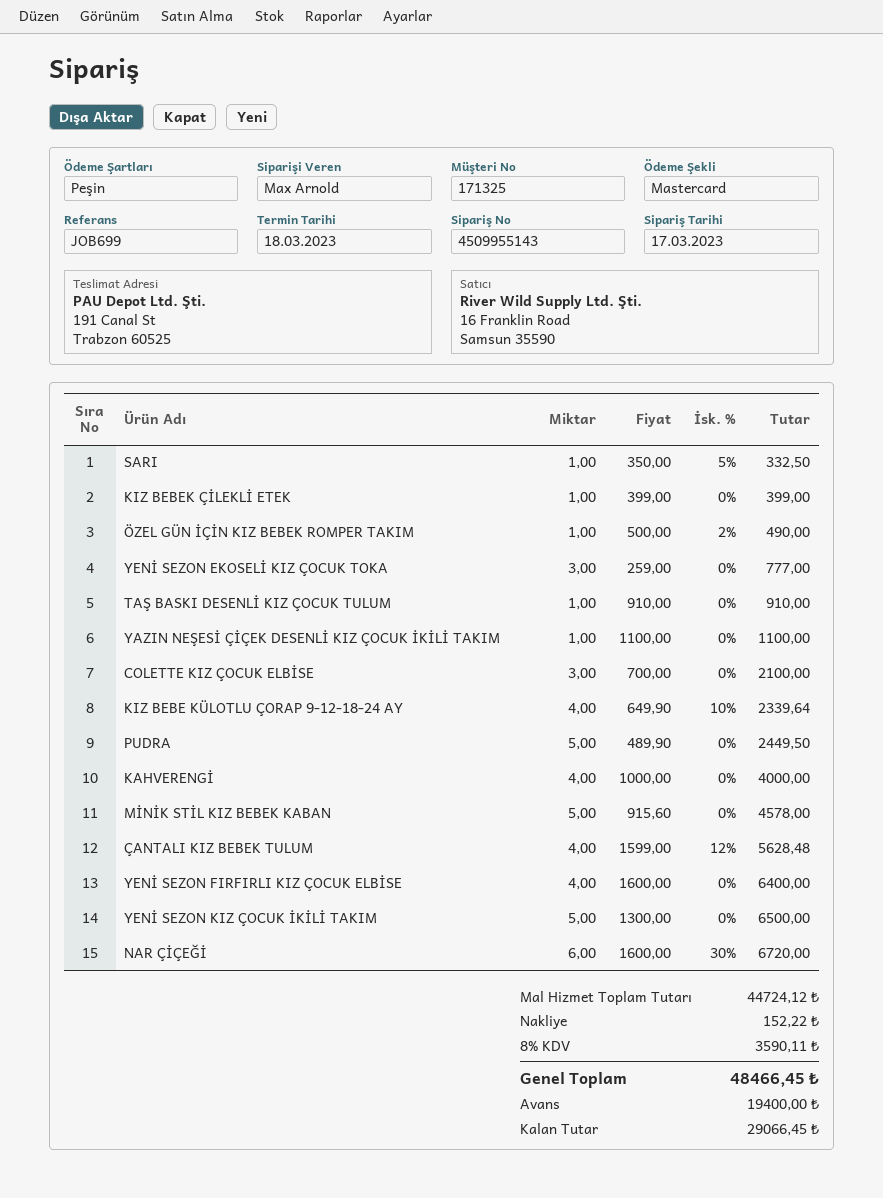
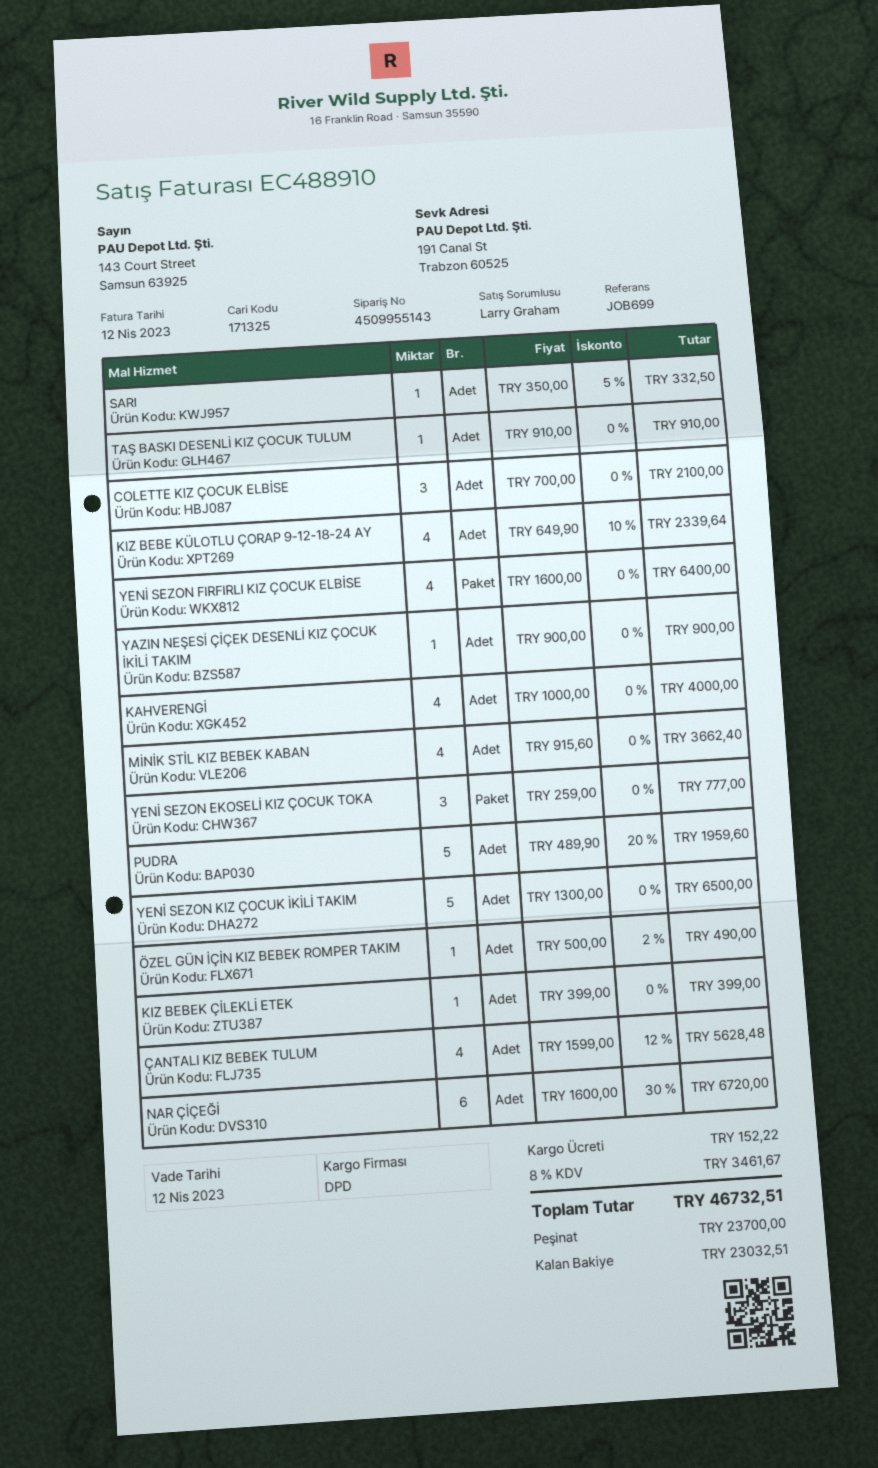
YAZIN NEŞESİ ÇİÇEK DESENLİ KIZ ÇOCUK İKİLİ TAKIM: 1 x 1100.00 = 1100.00 -> 1 x 900.00 = 900.00
PUDRA: 5 x 489.90 = 2449.50 -> 5 x 489.90 - 20% = 1959.60
MİNİK STİL KIZ BEBEK KABAN: 5 x 915.60 = 4578.00 -> 4 x 915.60 = 3662.40
tax: 8% = 3590.11 -> 8% = 3461.67
total: 48466.45 -> 46732.51
deposit: 19400.00 -> 23700.00
balance: 29066.45 -> 23032.51

